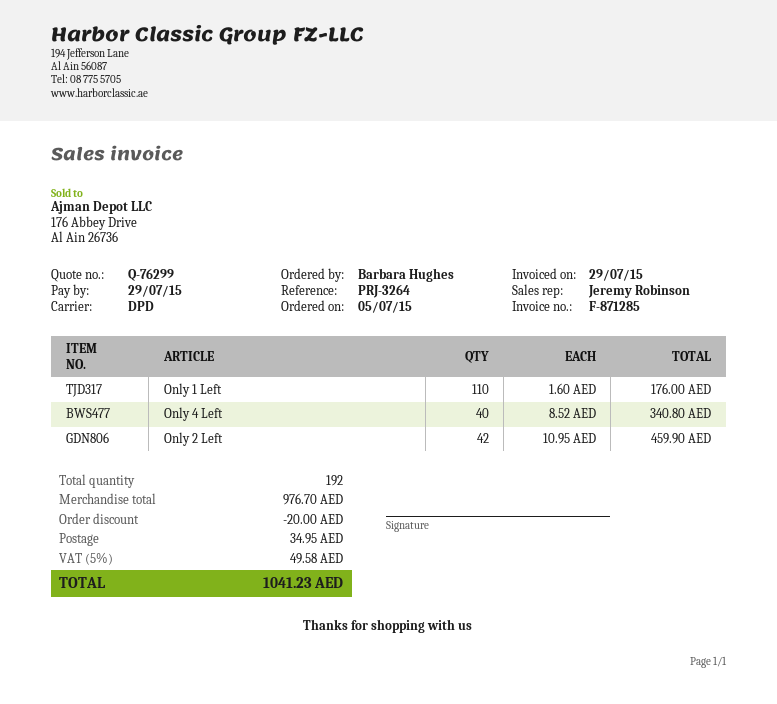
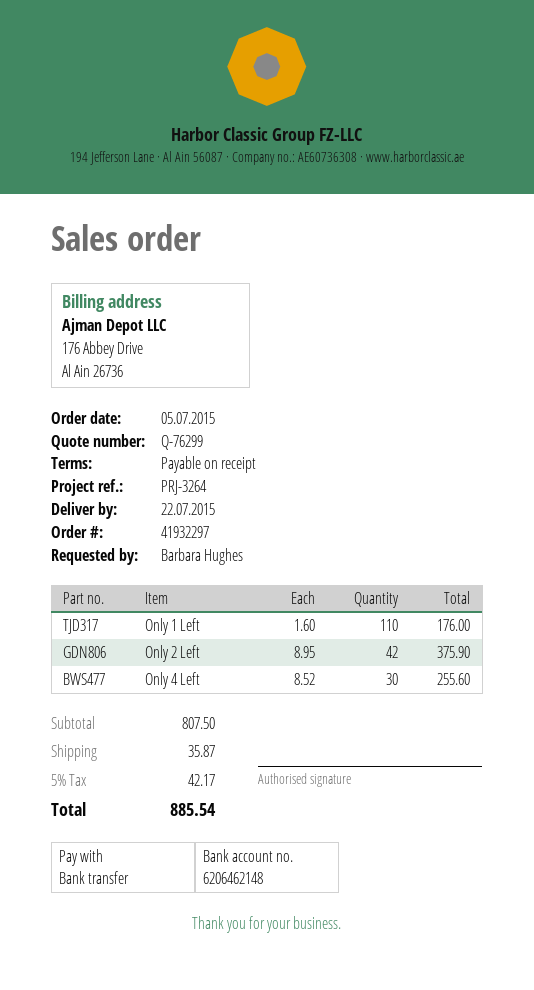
Only 4 Left: 40 x 8.52 = 340.80 -> 30 x 8.52 = 255.60
Only 2 Left: 42 x 10.95 = 459.90 -> 42 x 8.95 = 375.90
subtotal: 976.70 -> 807.50
discount: 20.00 -> none
shipping: 34.95 -> 35.87
tax: 5% = 49.58 -> 5% = 42.17
total: 1041.23 -> 885.54

